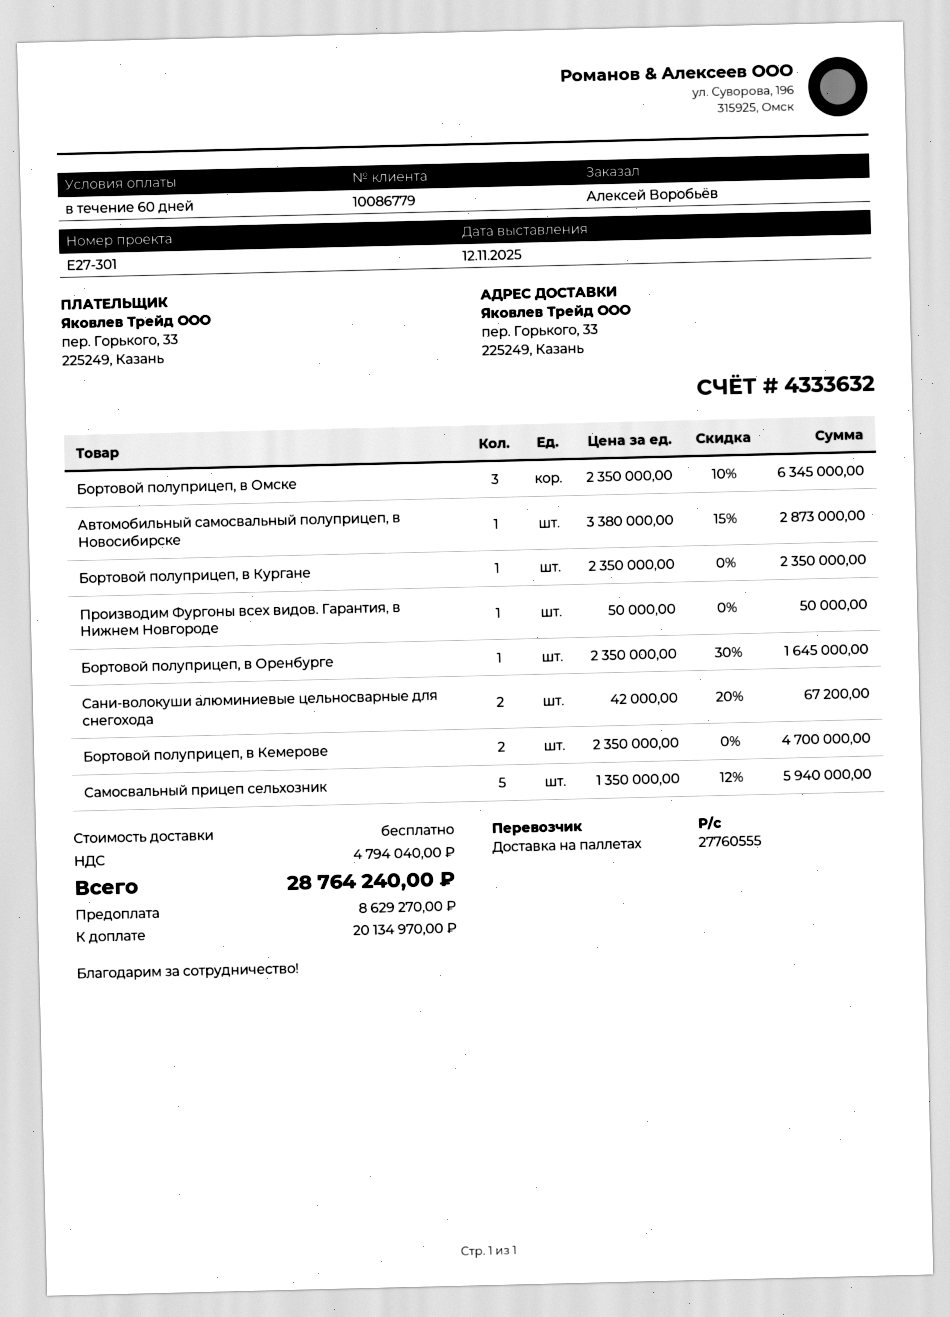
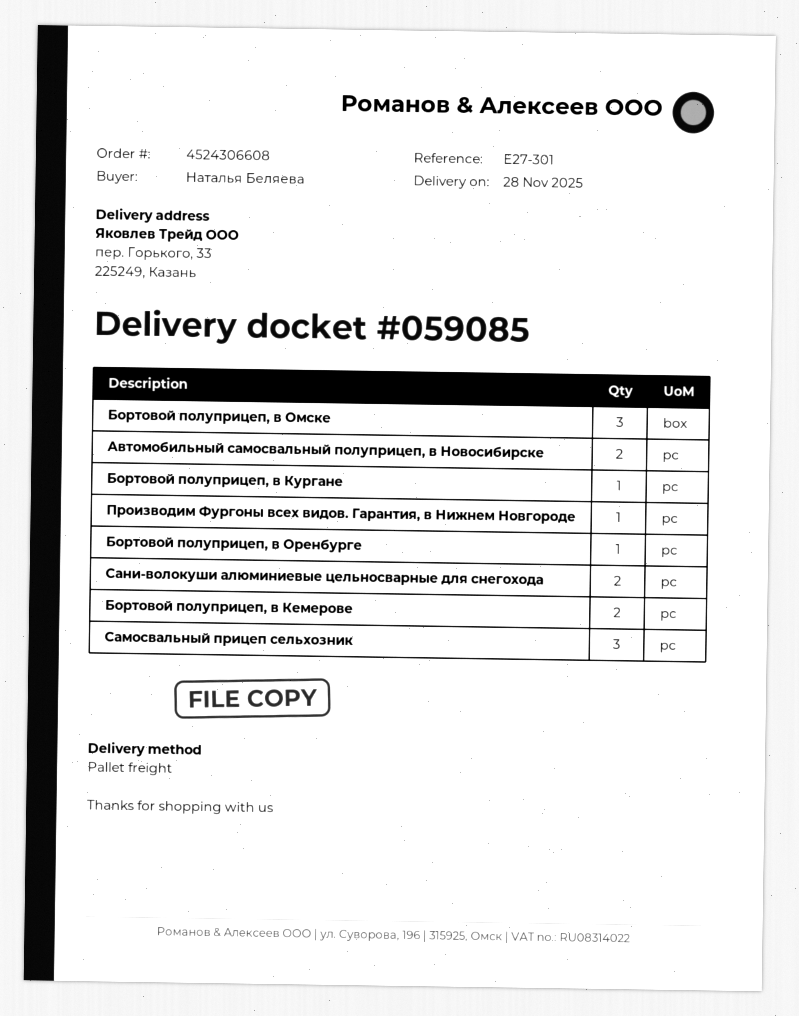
ordered by: Алексей Воробьёв -> Наталья Беляева
Автомобильный самосвальный полуприцеп, в Новосибирске: 1 -> 2
Самосвальный прицеп сельхозник: 5 -> 3

